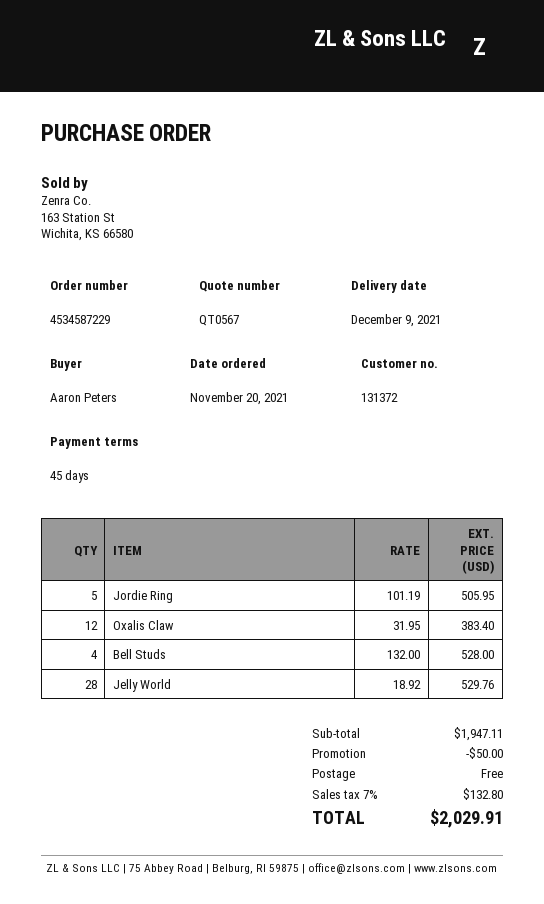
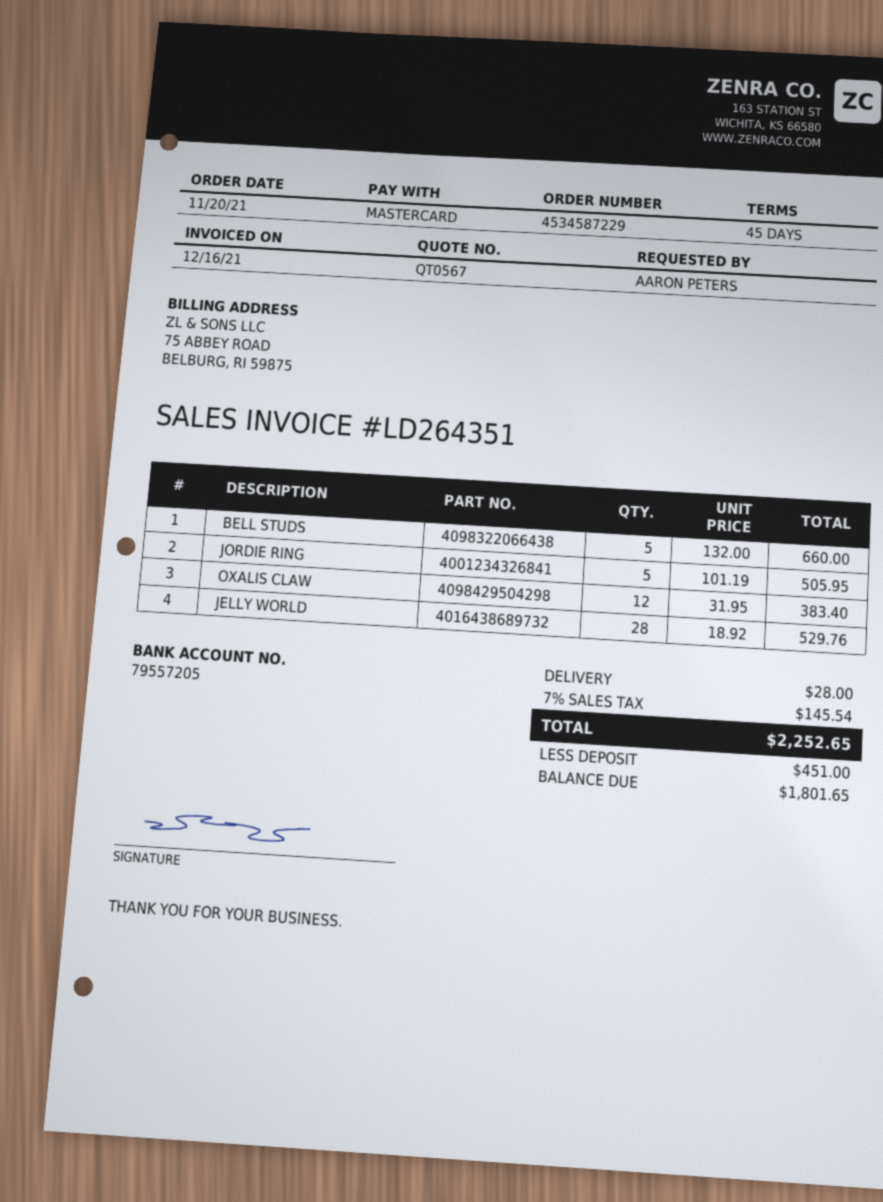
Bell Studs: 4 x 132.00 = 528.00 -> 5 x 132.00 = 660.00
discount: 50.00 -> none
shipping: 0.00 -> 28.00
tax: 7% = 132.80 -> 7% = 145.54
total: 2029.91 -> 2252.65

